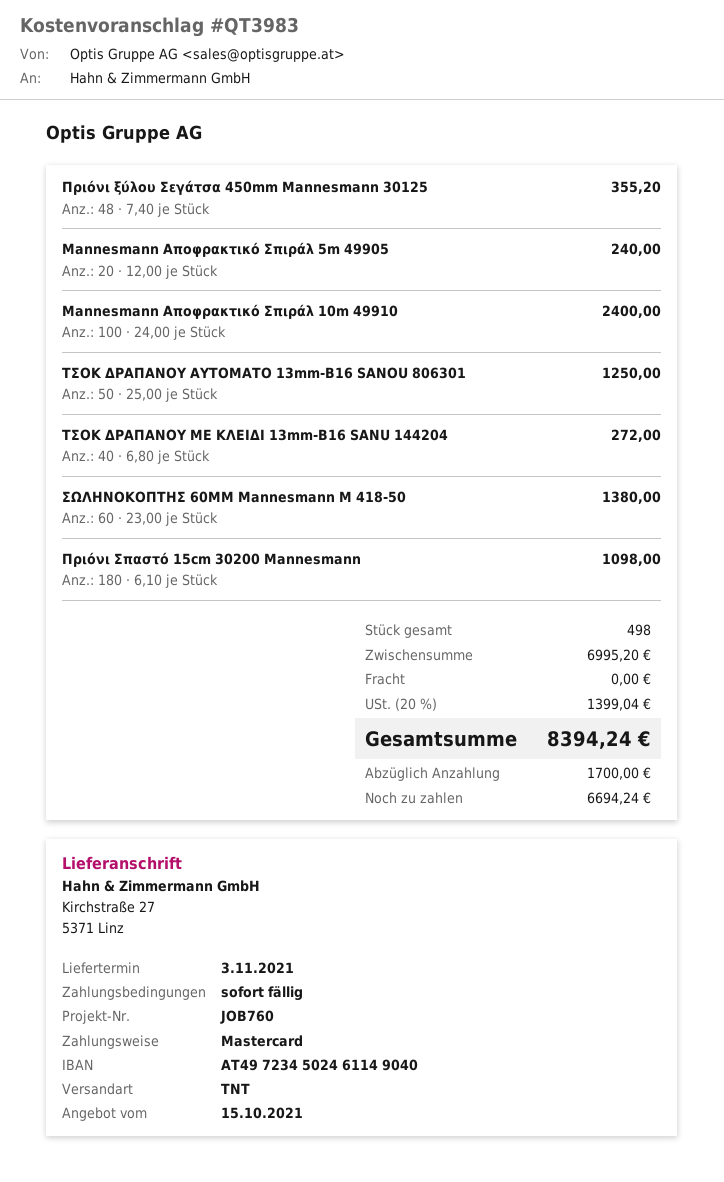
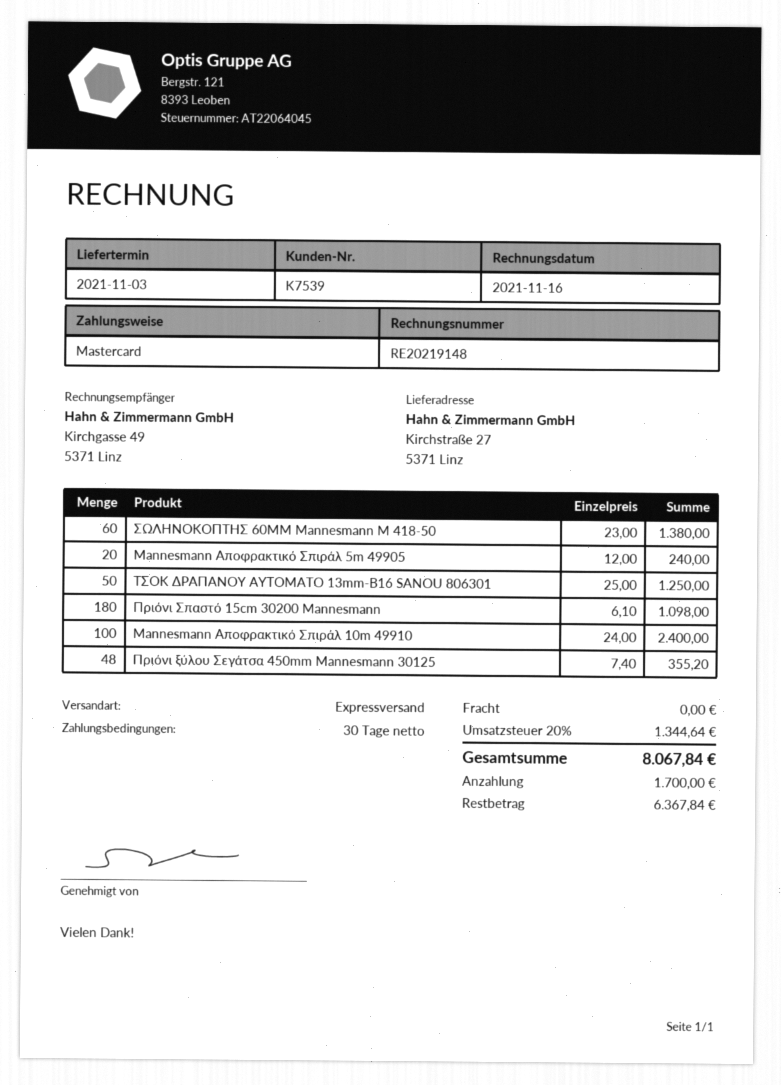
payment terms: on receipt -> 30 days
shipping method: TNT -> express
ΤΣΟΚ ΔΡΑΠΑΝΟΥ ΜΕ ΚΛΕΙΔΙ 13mm-B16 SANU 144204: 40 x 6.80 = 272.00 -> none
tax: 20% = 1399.04 -> 20% = 1344.64
total: 8394.24 -> 8067.84
balance: 6694.24 -> 6367.84

